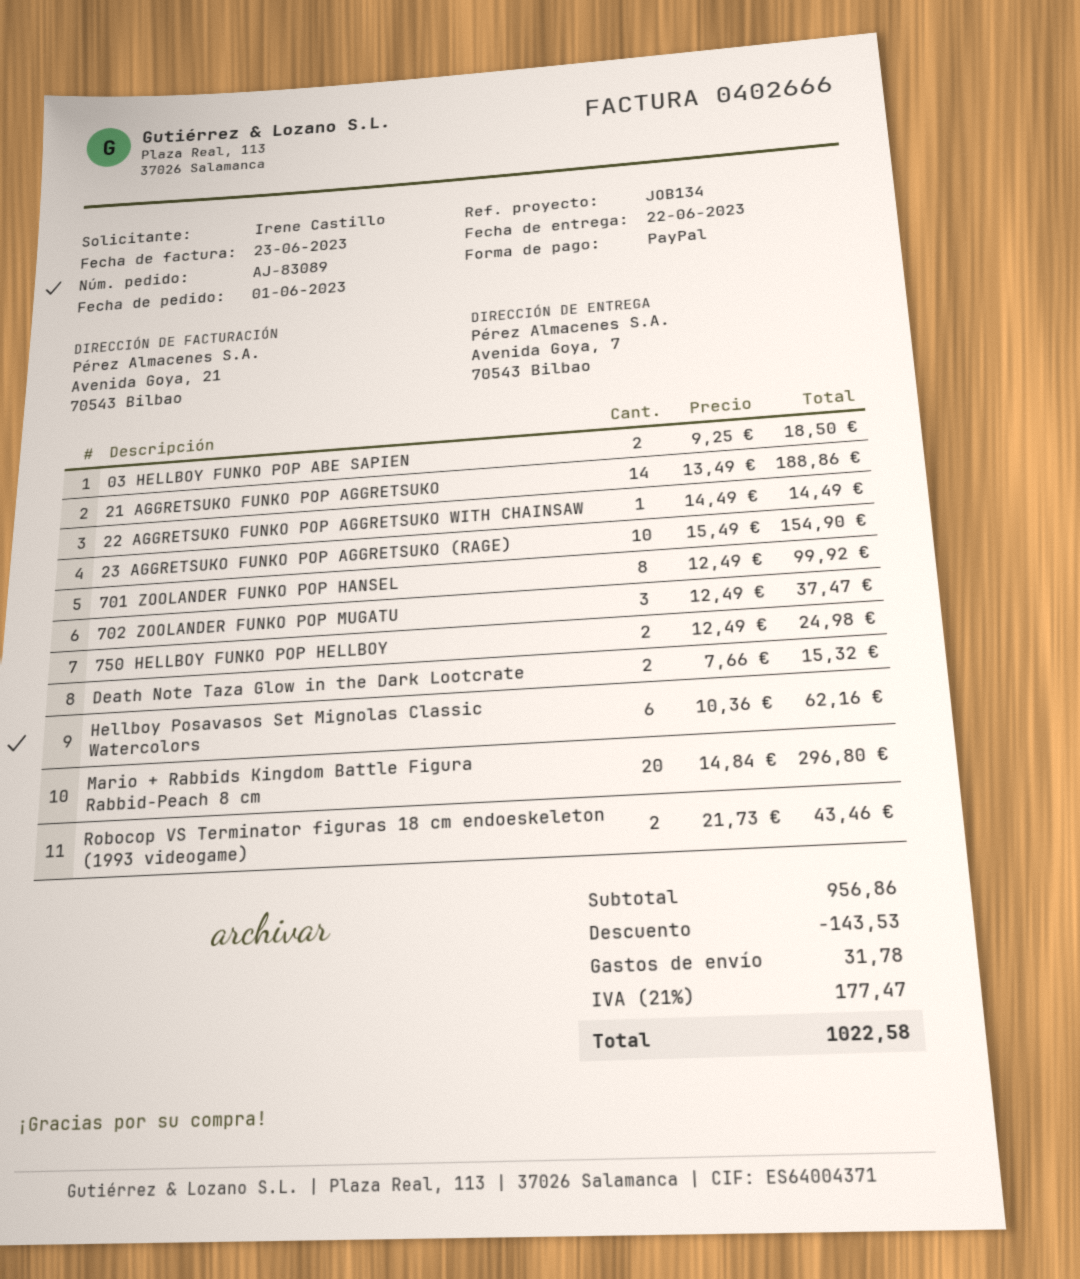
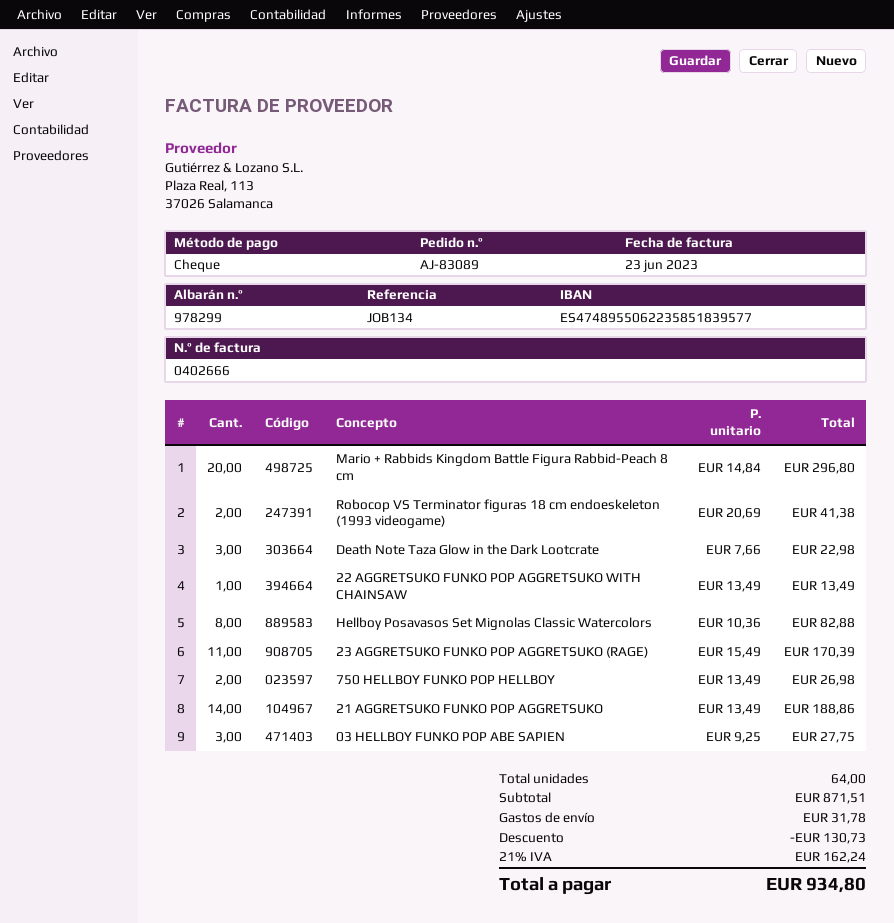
payment method: PayPal -> cheque
03 HELLBOY FUNKO POP ABE SAPIEN: 2 x 9.25 = 18.50 -> 3 x 9.25 = 27.75
22 AGGRETSUKO FUNKO POP AGGRETSUKO WITH CHAINSAW: 1 x 14.49 = 14.49 -> 1 x 13.49 = 13.49
23 AGGRETSUKO FUNKO POP AGGRETSUKO (RAGE): 10 x 15.49 = 154.90 -> 11 x 15.49 = 170.39
701 ZOOLANDER FUNKO POP HANSEL: 8 x 12.49 = 99.92 -> none
702 ZOOLANDER FUNKO POP MUGATU: 3 x 12.49 = 37.47 -> none
750 HELLBOY FUNKO POP HELLBOY: 2 x 12.49 = 24.98 -> 2 x 13.49 = 26.98
Death Note Taza Glow in the Dark Lootcrate: 2 x 7.66 = 15.32 -> 3 x 7.66 = 22.98
Hellboy Posavasos Set Mignolas Classic Watercolors: 6 x 10.36 = 62.16 -> 8 x 10.36 = 82.88
Robocop VS Terminator figuras 18 cm endoeskeleton (1993 videogame): 2 x 21.73 = 43.46 -> 2 x 20.69 = 41.38
subtotal: 956.86 -> 871.51
discount: 143.53 -> 130.73
tax: 21% = 177.47 -> 21% = 162.24
total: 1022.58 -> 934.80

